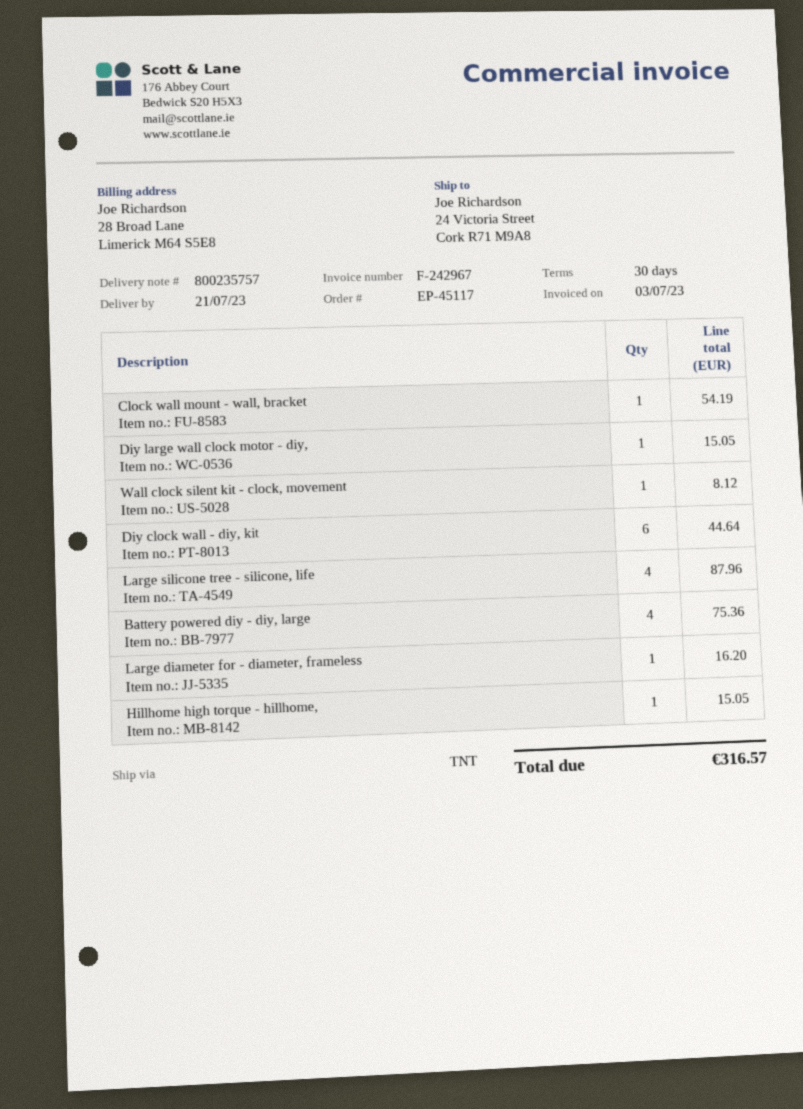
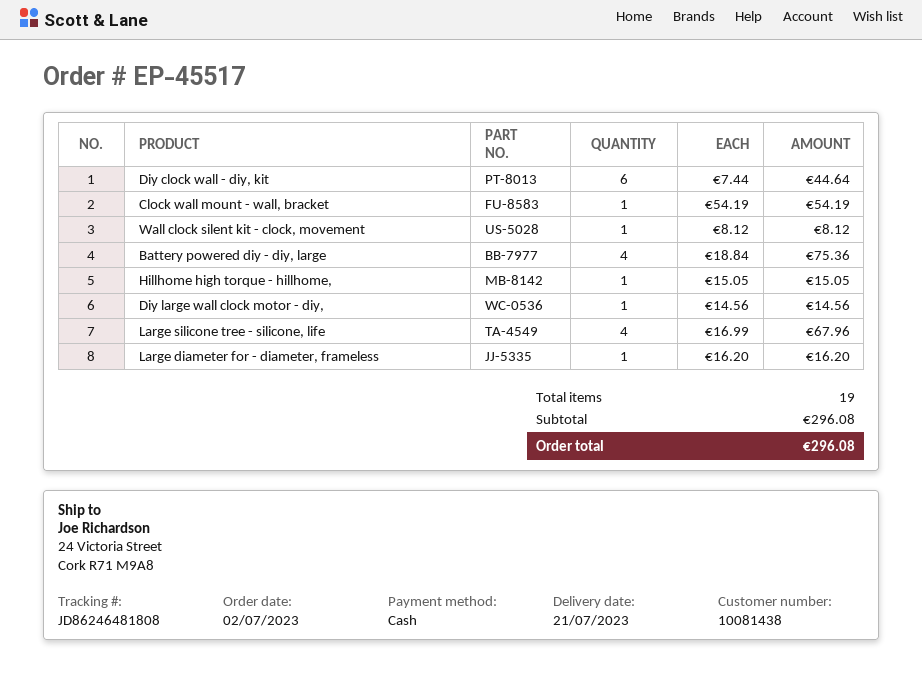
order number: EP-45117 -> EP-45517
Diy large wall clock motor - diy,: 1 for 15.05 -> 1 for 14.56
Large silicone tree - silicone, life: 4 for 87.96 -> 4 for 67.96
total: 316.57 -> 296.08

